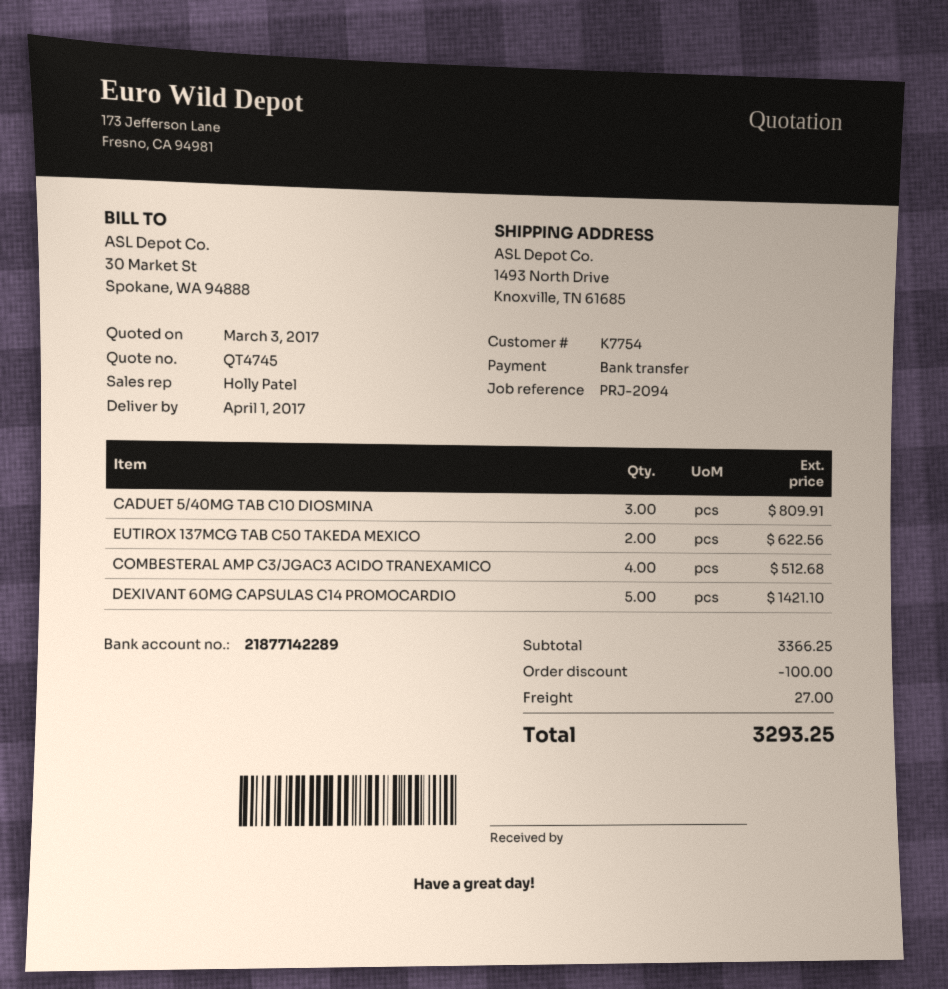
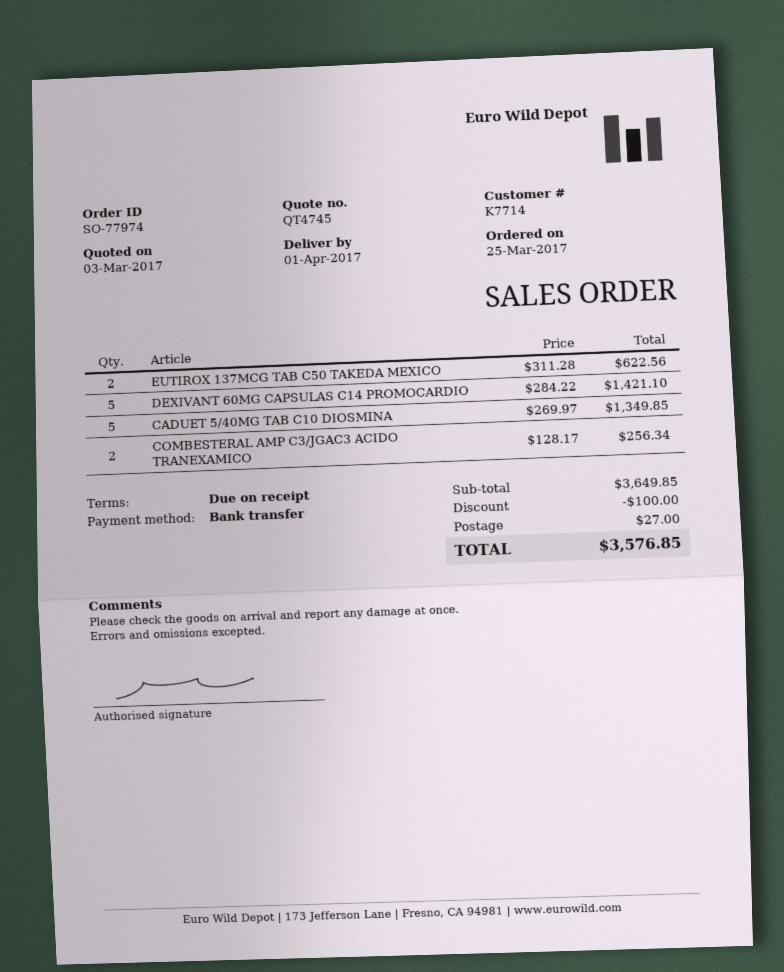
customer number: K7754 -> K7714
CADUET 5/40MG TAB C10 DIOSMINA: 3 for 809.91 -> 5 for 1349.85
COMBESTERAL AMP C3/JGAC3 ACIDO TRANEXAMICO: 4 for 512.68 -> 2 for 256.34
subtotal: 3366.25 -> 3649.85
total: 3293.25 -> 3576.85

